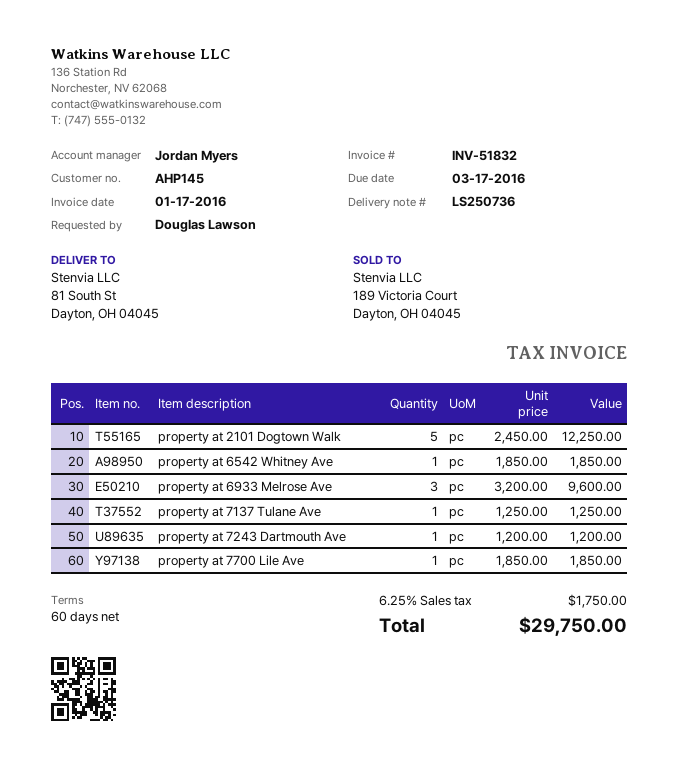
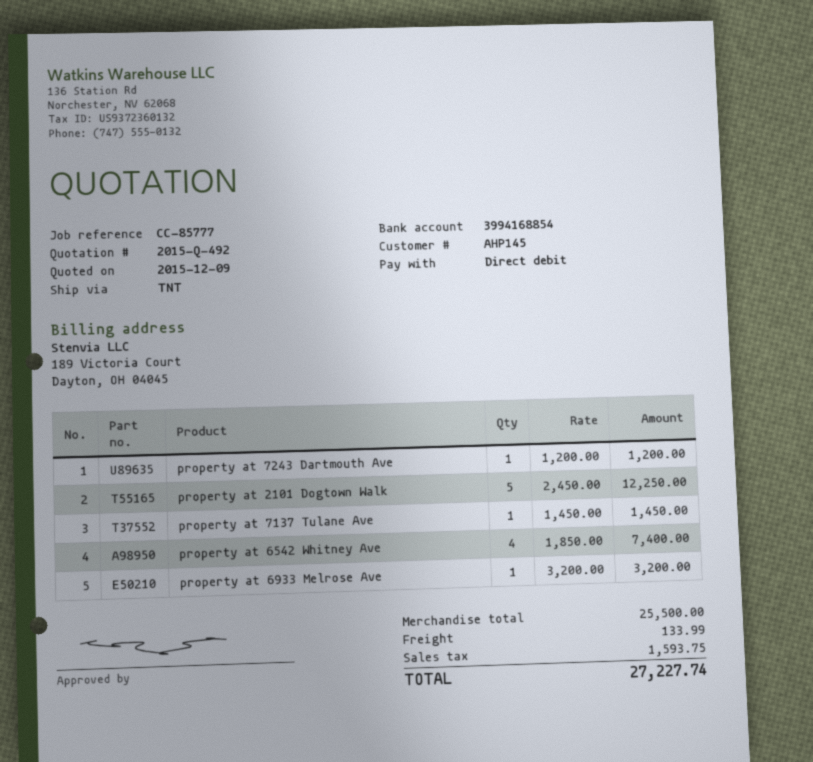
property at 6542 Whitney Ave: 1 x 1850.00 = 1850.00 -> 4 x 1850.00 = 7400.00
property at 6933 Melrose Ave: 3 x 3200.00 = 9600.00 -> 1 x 3200.00 = 3200.00
property at 7137 Tulane Ave: 1 x 1250.00 = 1250.00 -> 1 x 1450.00 = 1450.00
property at 7700 Lile Ave: 1 x 1850.00 = 1850.00 -> none
shipping: none -> 133.99
tax: 1750.00 -> 1593.75
total: 29750.00 -> 27227.74

